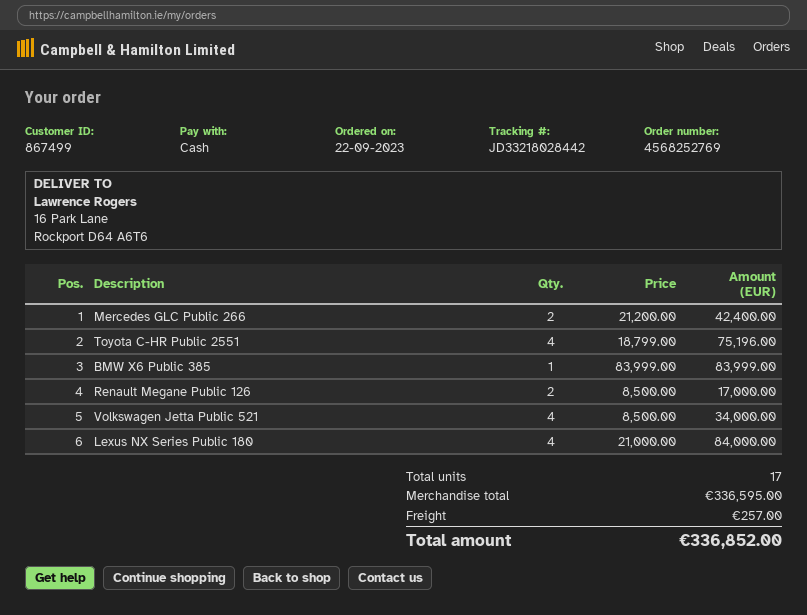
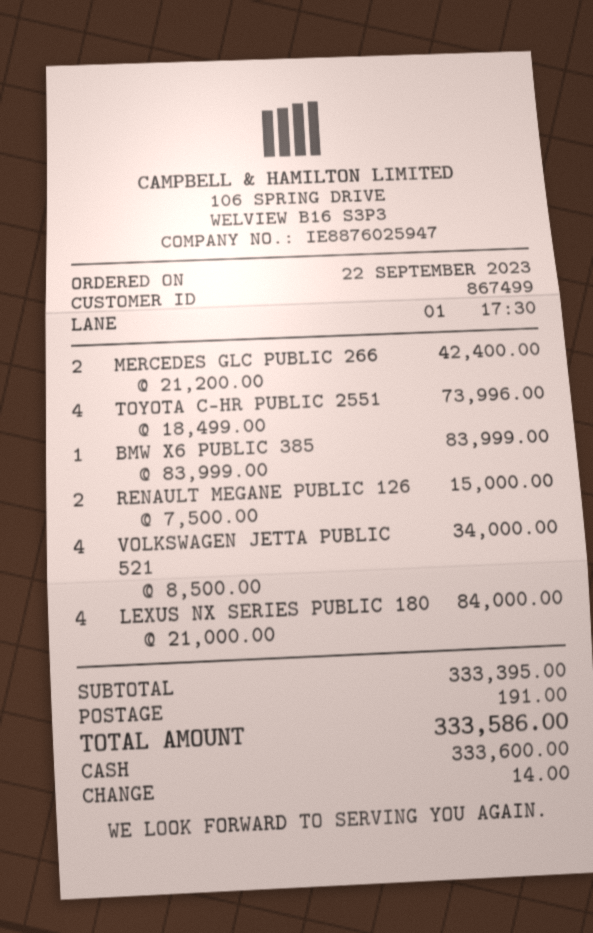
Toyota C-HR Public 2551: 4 x 18799.00 = 75196.00 -> 4 x 18499.00 = 73996.00
Renault Megane Public 126: 2 x 8500.00 = 17000.00 -> 2 x 7500.00 = 15000.00
subtotal: 336595.00 -> 333395.00
shipping: 257.00 -> 191.00
total: 336852.00 -> 333586.00

